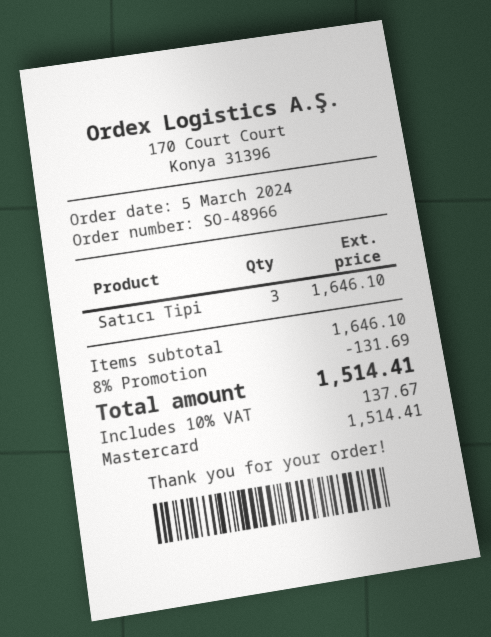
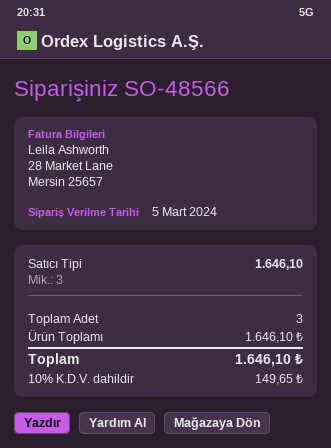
order number: SO-48966 -> SO-48566
discount: 8% = 131.69 -> none
tax: 10% = 137.67 -> 10% = 149.65
total: 1514.41 -> 1646.10

